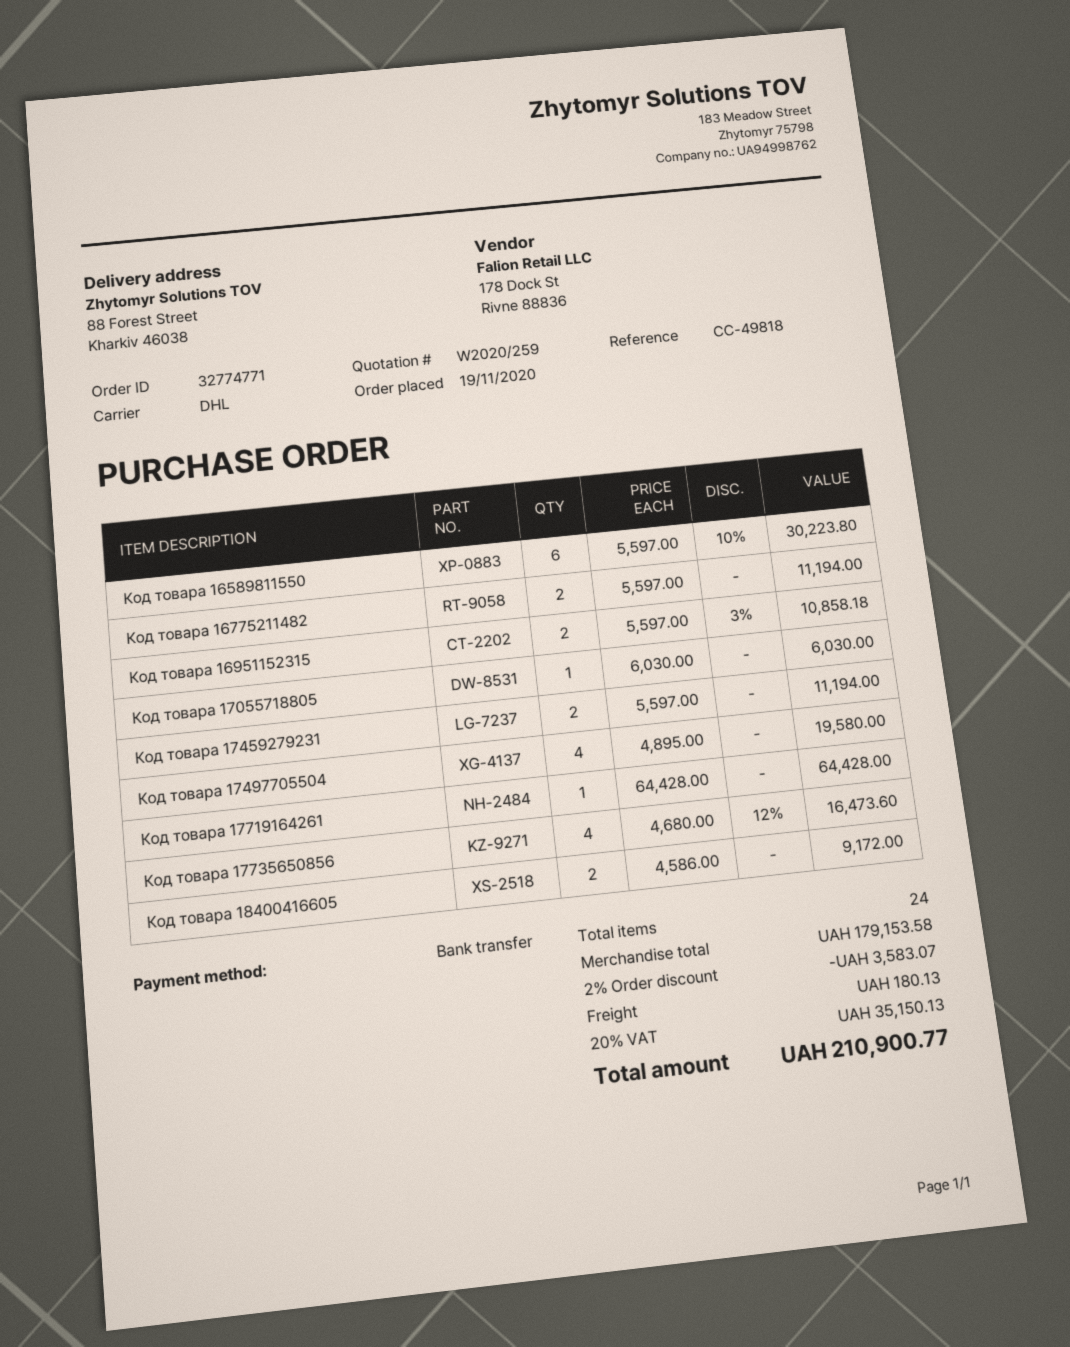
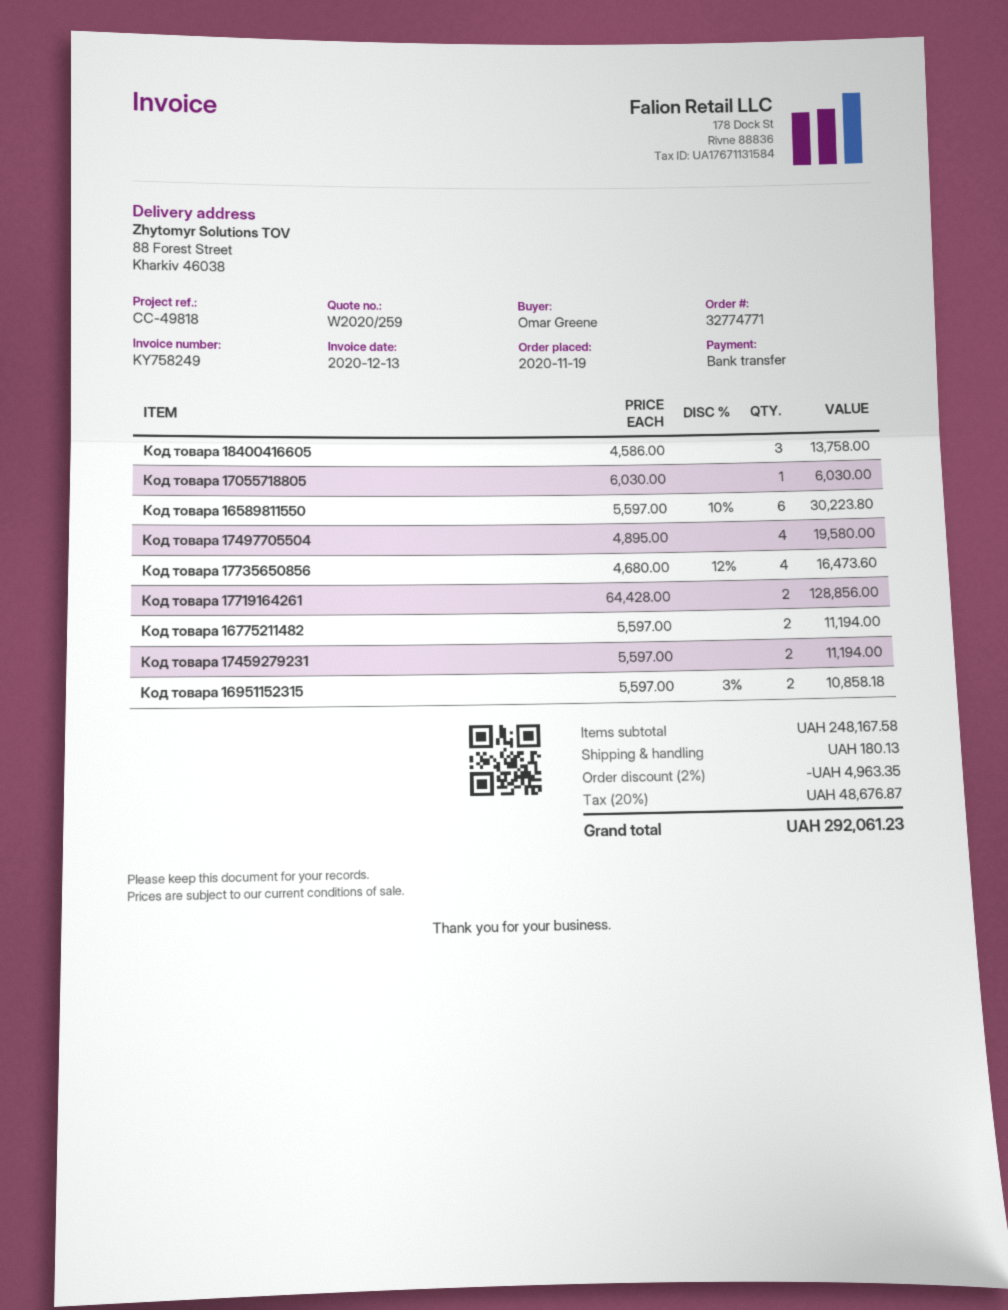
Код товара 17719164261: 1 x 64428.00 = 64428.00 -> 2 x 64428.00 = 128856.00
Код товара 18400416605: 2 x 4586.00 = 9172.00 -> 3 x 4586.00 = 13758.00
subtotal: 179153.58 -> 248167.58
discount: 2% = 3583.07 -> 2% = 4963.35
tax: 20% = 35150.13 -> 20% = 48676.87
total: 210900.77 -> 292061.23

